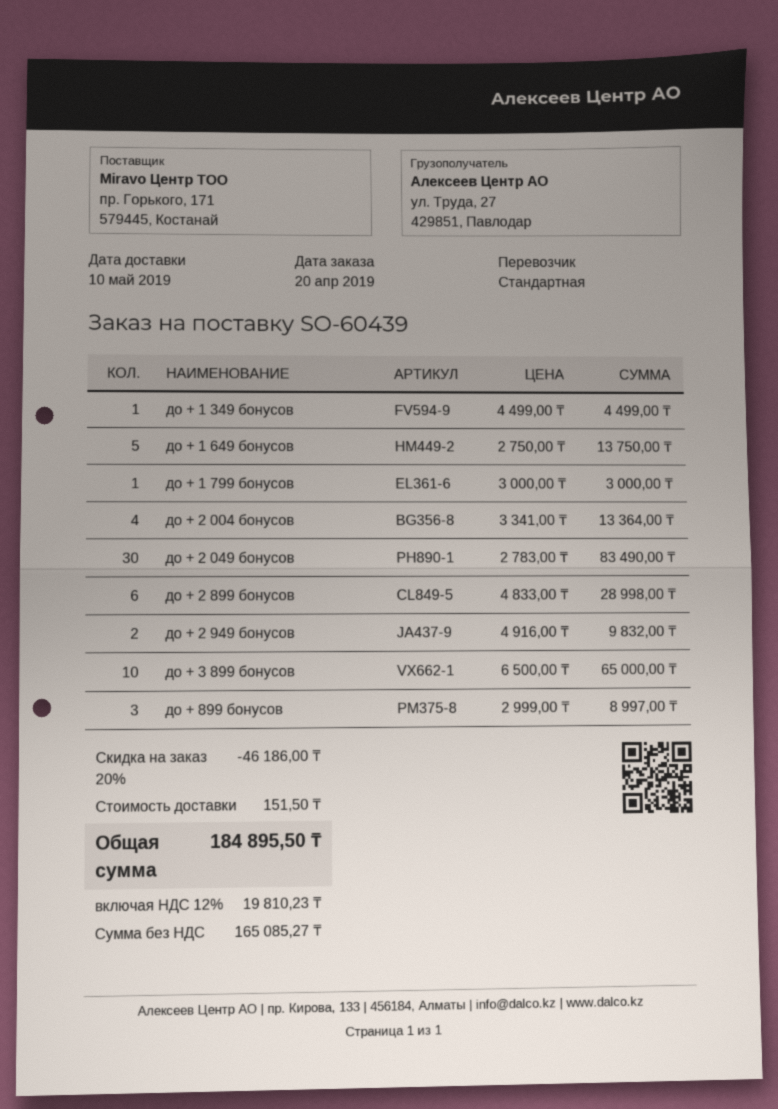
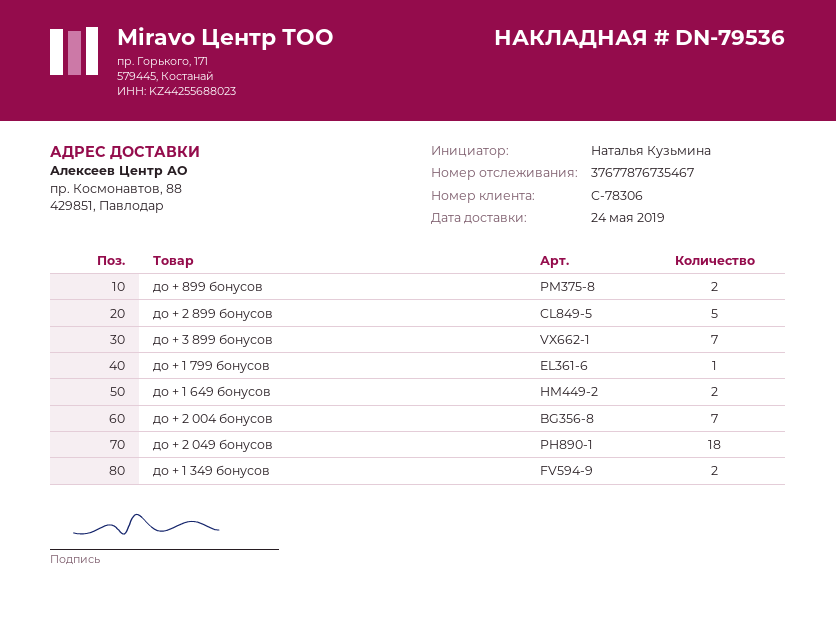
delivery date: 2019-05-10 -> 2019-05-24
ship to: ул. Труда, 27, 429851, Павлодар -> пр. Космонавтов, 88, 429851, Павлодар
до + 1 349 бонусов: 1 -> 2
до + 1 649 бонусов: 5 -> 2
до + 2 004 бонусов: 4 -> 7
до + 2 049 бонусов: 30 -> 18
до + 2 899 бонусов: 6 -> 5
до + 2 949 бонусов: 2 -> none
до + 3 899 бонусов: 10 -> 7
до + 899 бонусов: 3 -> 2

